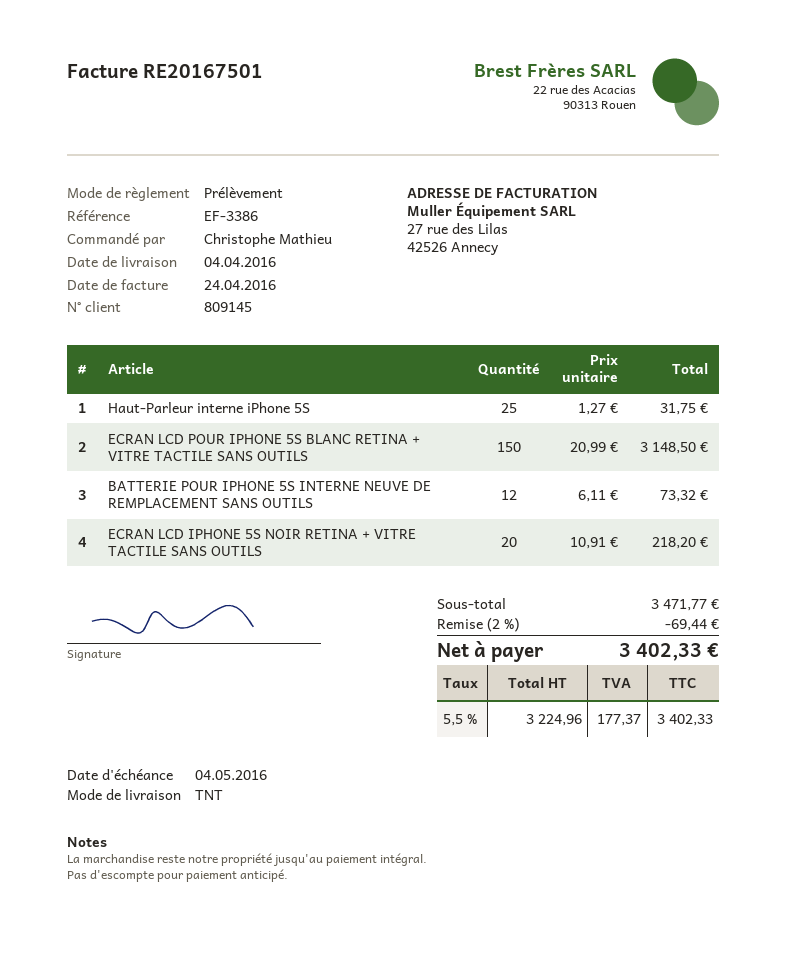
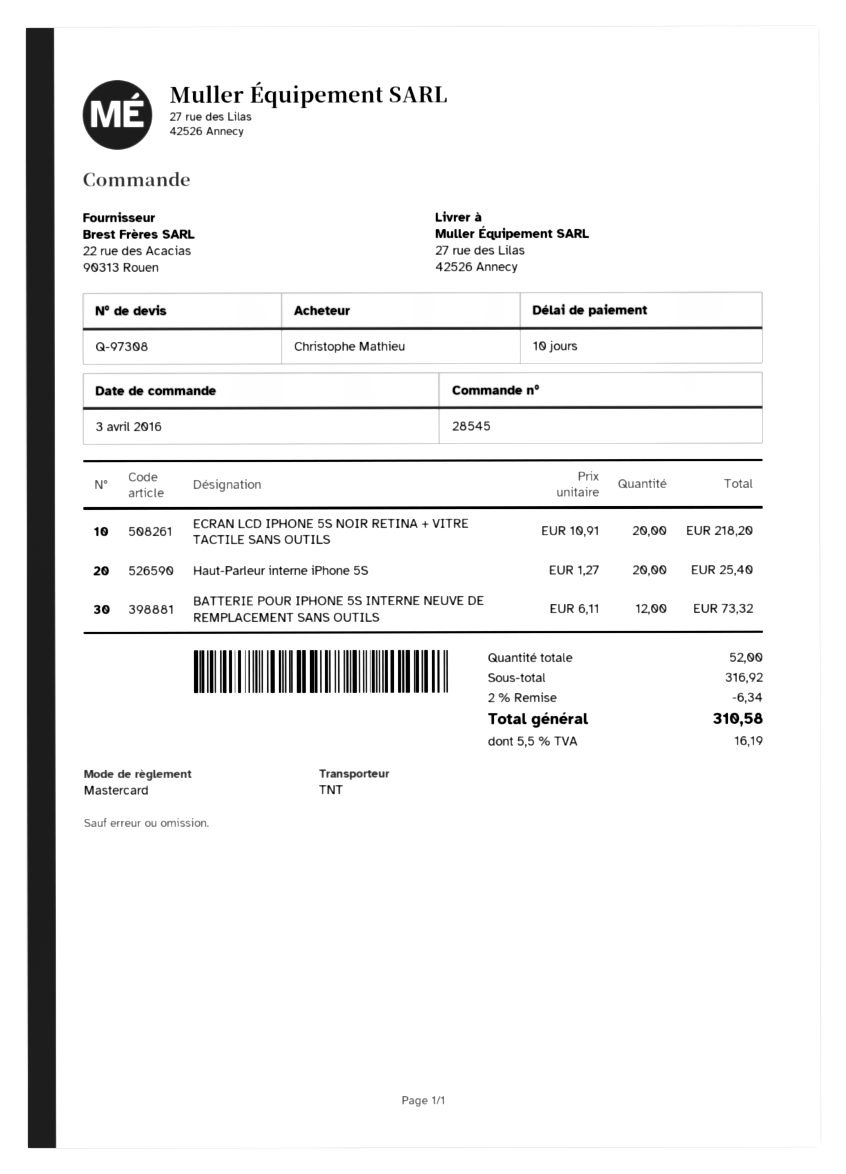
payment method: direct debit -> Mastercard
Haut-Parleur interne iPhone 5S: 25 x 1.27 = 31.75 -> 20 x 1.27 = 25.40
ECRAN LCD POUR IPHONE 5S BLANC RETINA + VITRE TACTILE SANS OUTILS: 150 x 20.99 = 3148.50 -> none
subtotal: 3471.77 -> 316.92
discount: 2% = 69.44 -> 2% = 6.34
tax: 5.5% = 177.37 -> 5.5% = 16.19
total: 3402.33 -> 310.58

